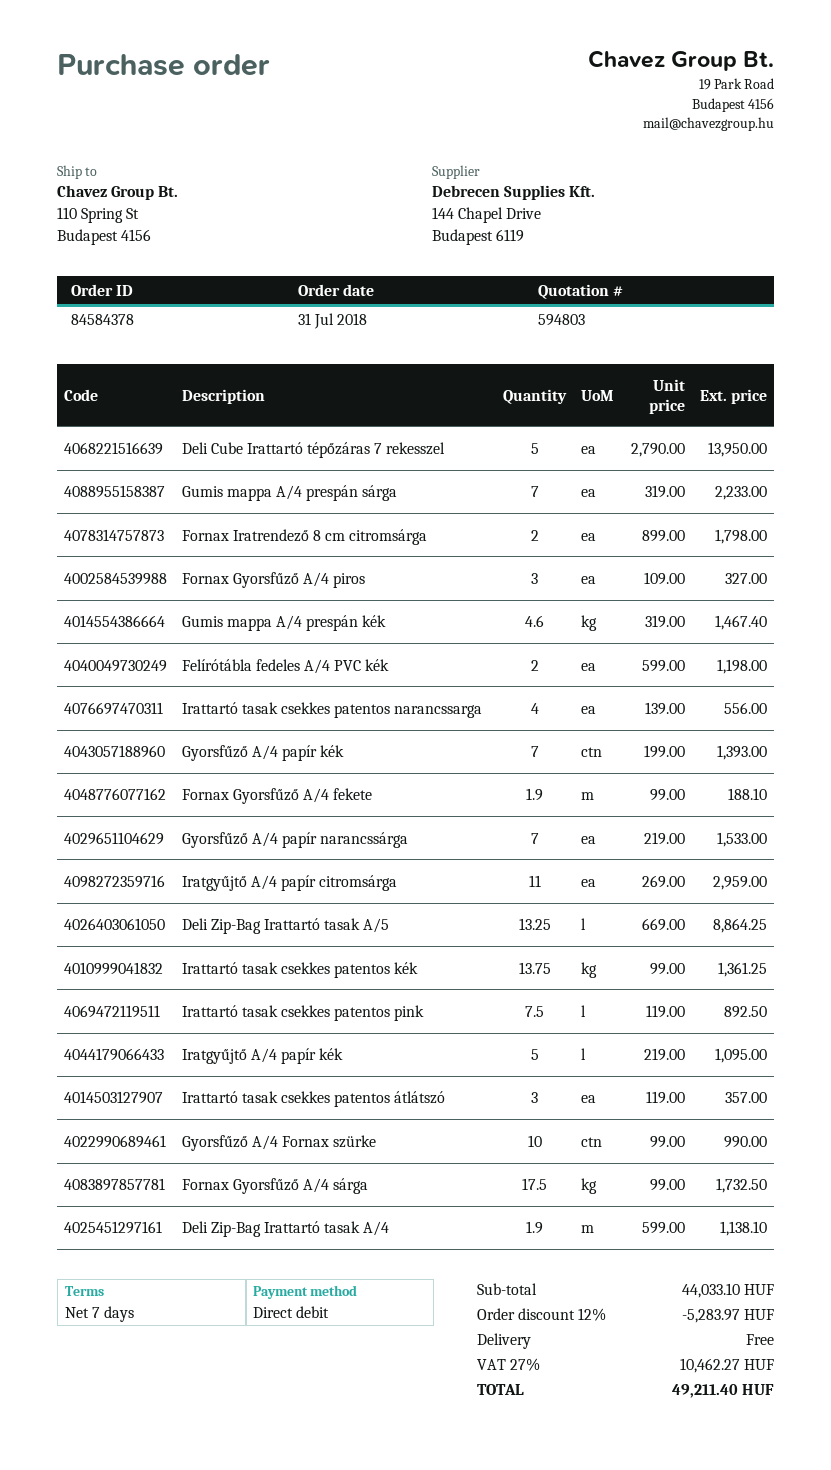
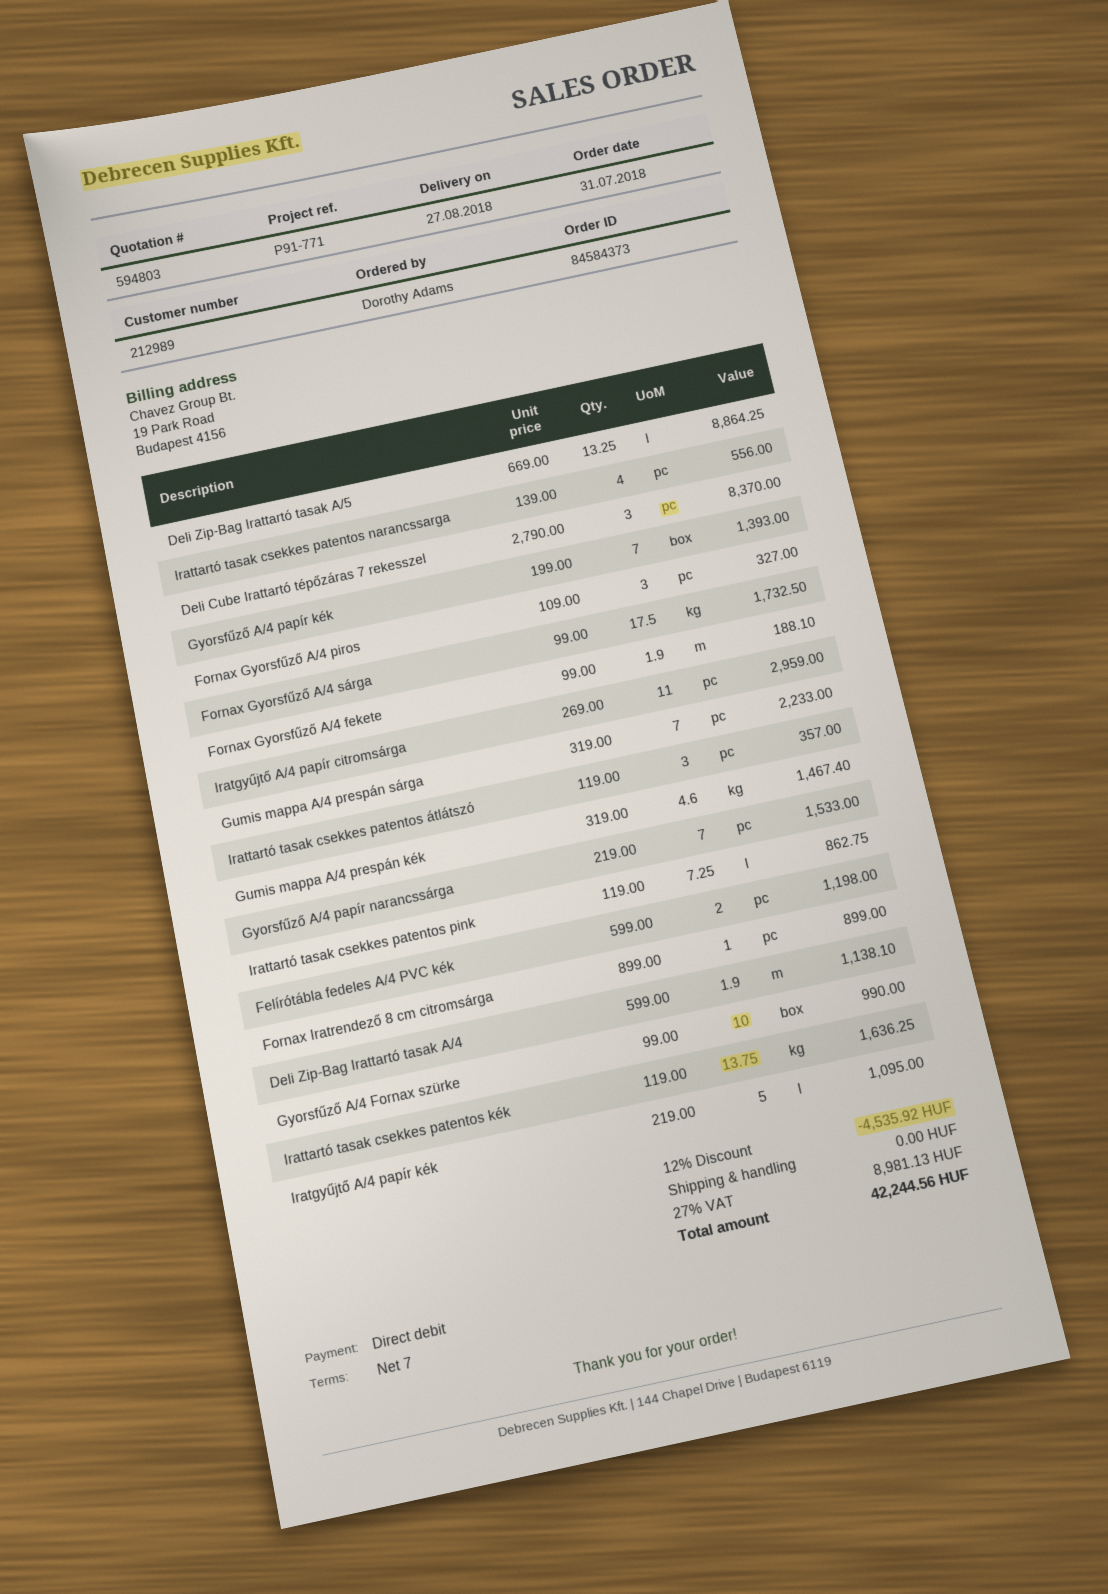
order number: 84584378 -> 84584373
Deli Cube Irattartó tépőzáras 7 rekesszel: 5 x 2790.00 = 13950.00 -> 3 x 2790.00 = 8370.00
Fornax Iratrendező 8 cm citromsárga: 2 x 899.00 = 1798.00 -> 1 x 899.00 = 899.00
Irattartó tasak csekkes patentos kék: 13.75 x 99.00 = 1361.25 -> 13.75 x 119.00 = 1636.25
Irattartó tasak csekkes patentos pink: 7.5 x 119.00 = 892.50 -> 7.25 x 119.00 = 862.75
discount: 12% = 5283.97 -> 12% = 4535.92
tax: 27% = 10462.27 -> 27% = 8981.13
total: 49211.40 -> 42244.56

